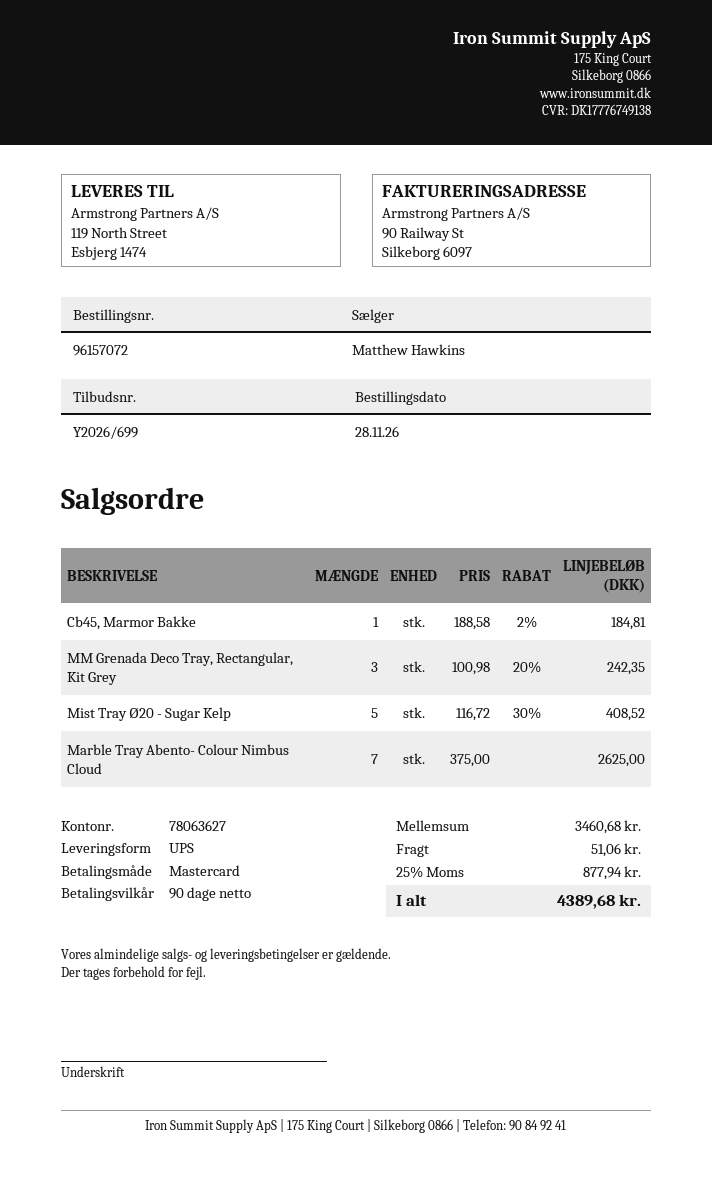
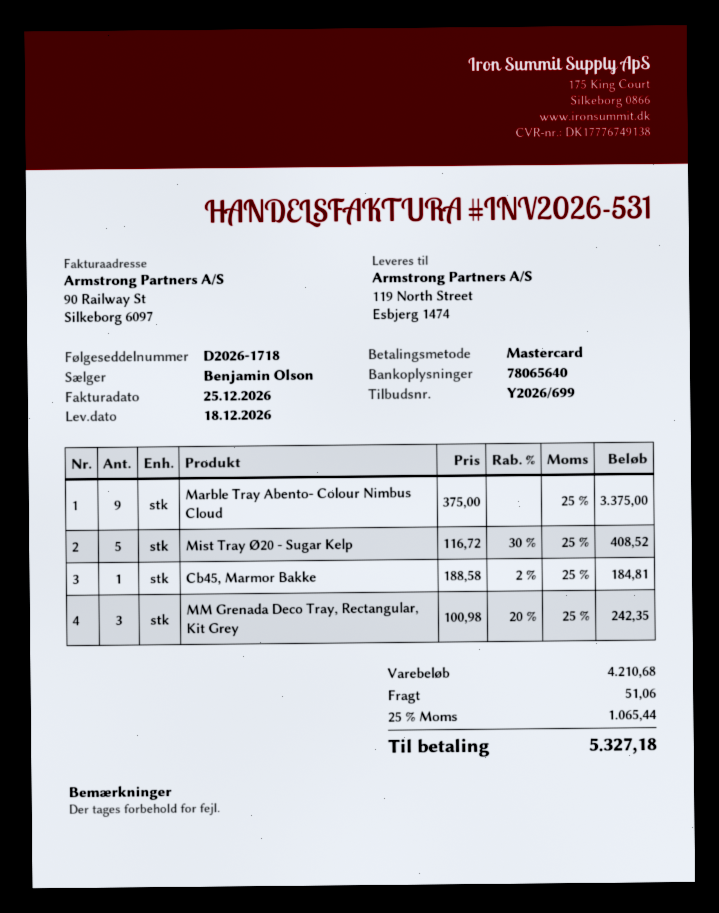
sales rep: Matthew Hawkins -> Benjamin Olson
bank account: 78063627 -> 78065640
Marble Tray Abento- Colour Nimbus Cloud: 7 x 375.00 = 2625.00 -> 9 x 375.00 = 3375.00
subtotal: 3460.68 -> 4210.68
tax: 25% = 877.94 -> 25% = 1065.44
total: 4389.68 -> 5327.18

